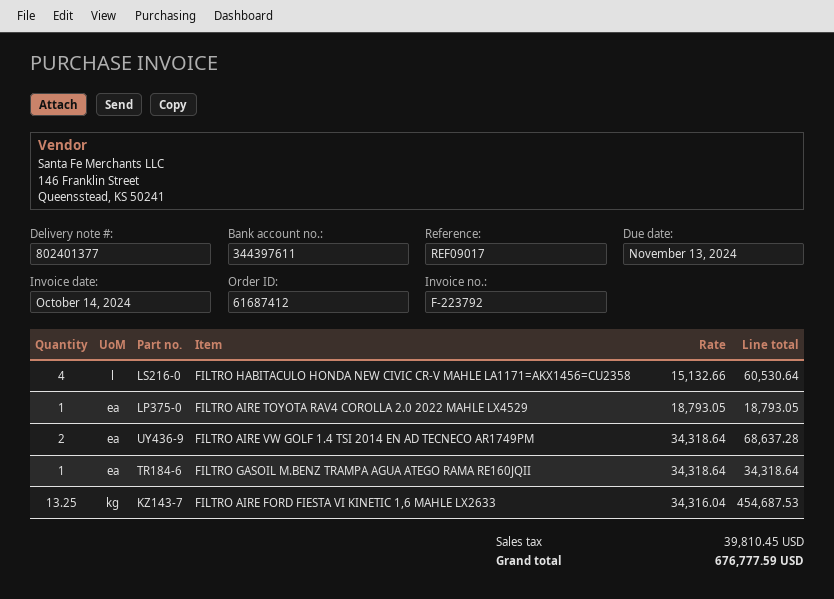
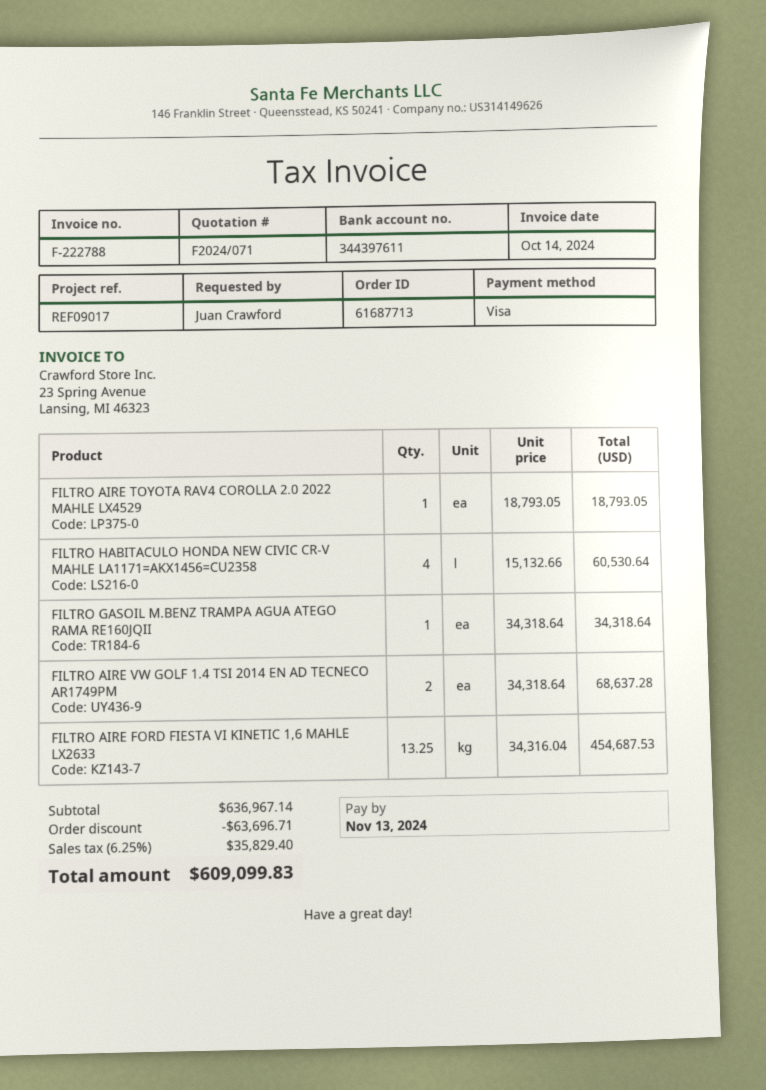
order number: 61687412 -> 61687713
invoice number: F-223792 -> F-222788
discount: none -> 63696.71
tax: 39810.45 -> 35829.40
total: 676777.59 -> 609099.83

